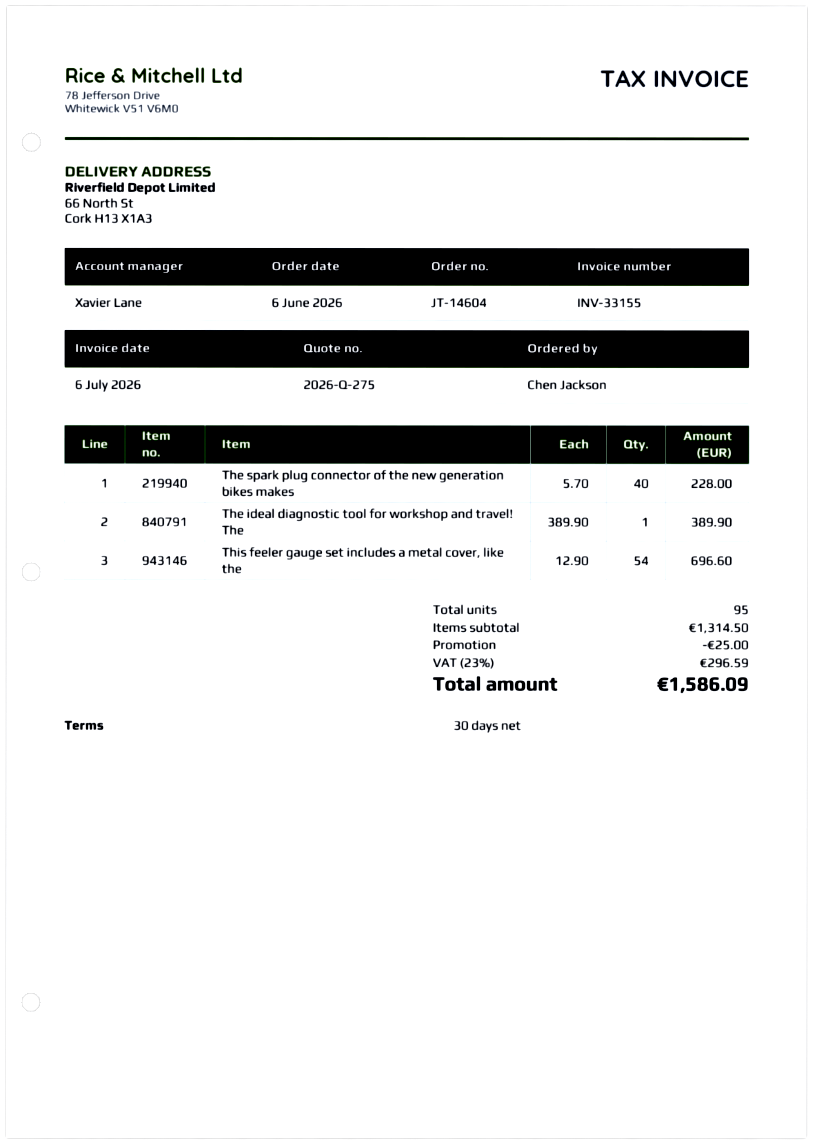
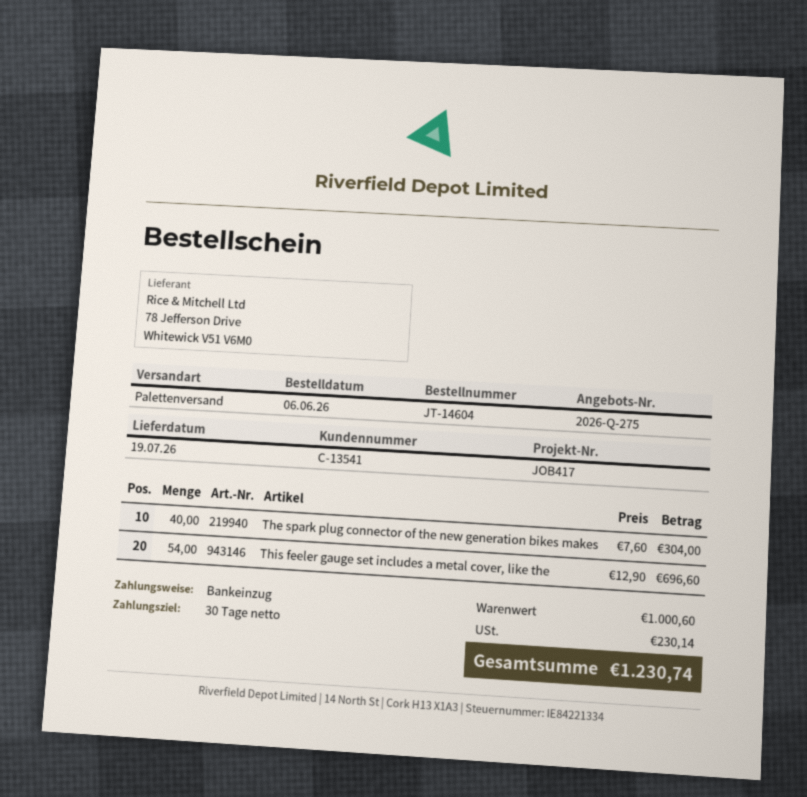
The spark plug connector of the new generation bikes makes: 40 x 5.70 = 228.00 -> 40 x 7.60 = 304.00
The ideal diagnostic tool for workshop and travel! The: 1 x 389.90 = 389.90 -> none
subtotal: 1314.50 -> 1000.60
discount: 25.00 -> none
tax: 296.59 -> 230.14
total: 1586.09 -> 1230.74

